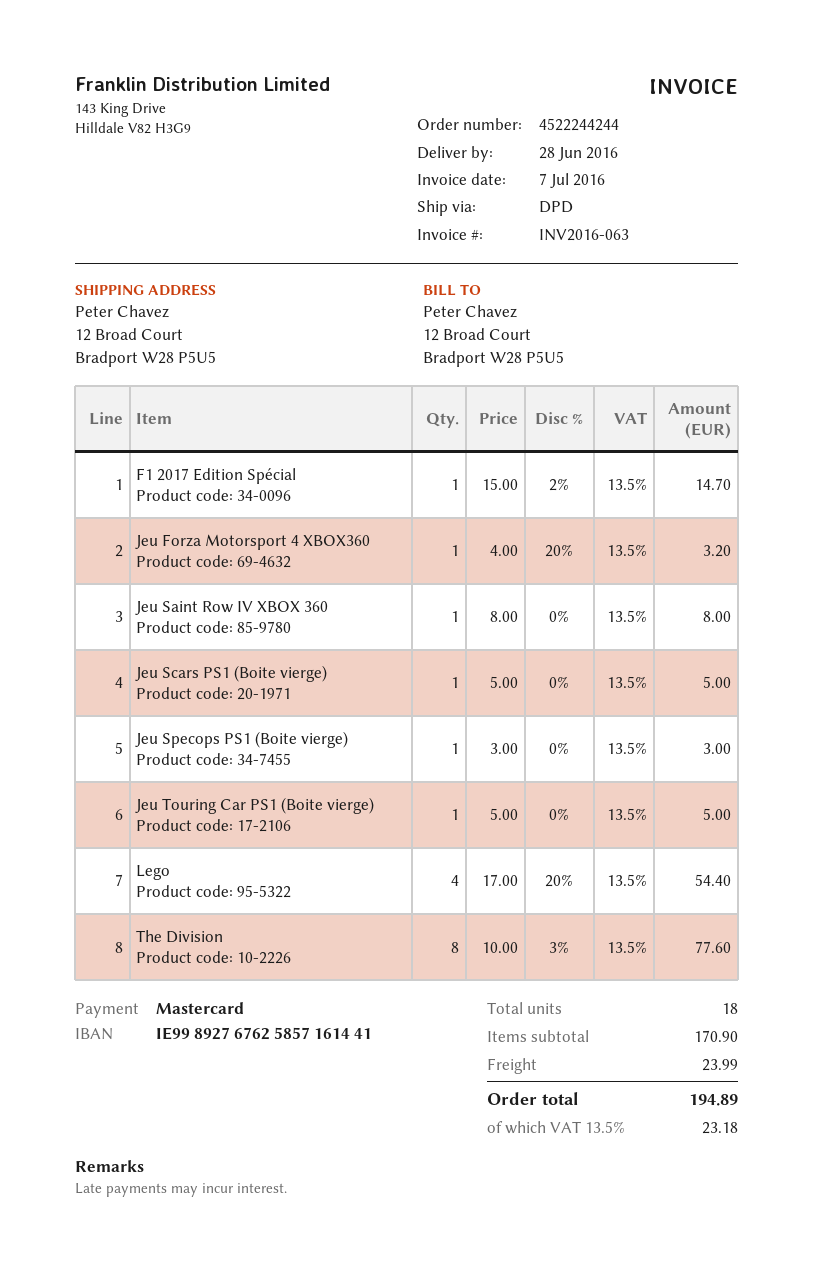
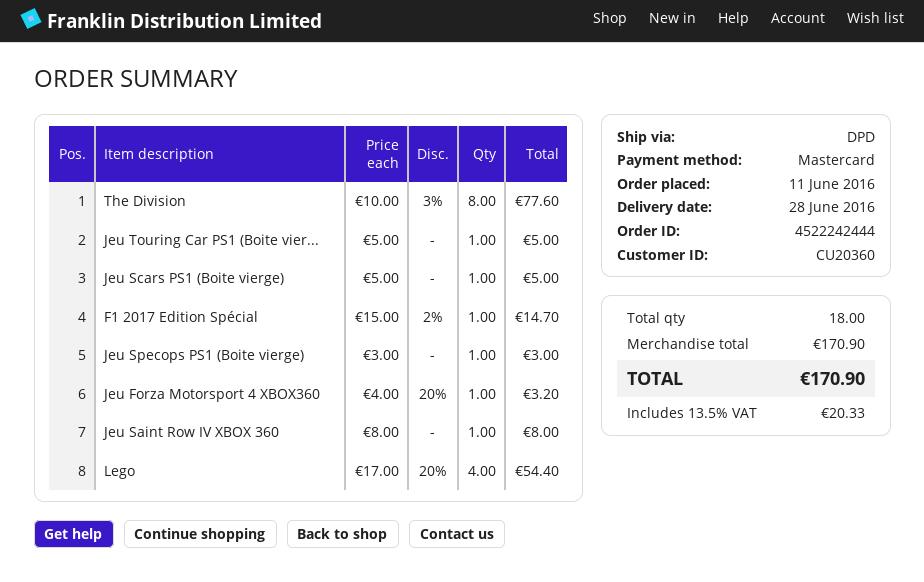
order number: 4522244244 -> 4522242444
shipping: 23.99 -> none
tax: 13.5% = 23.18 -> 13.5% = 20.33
total: 194.89 -> 170.90

